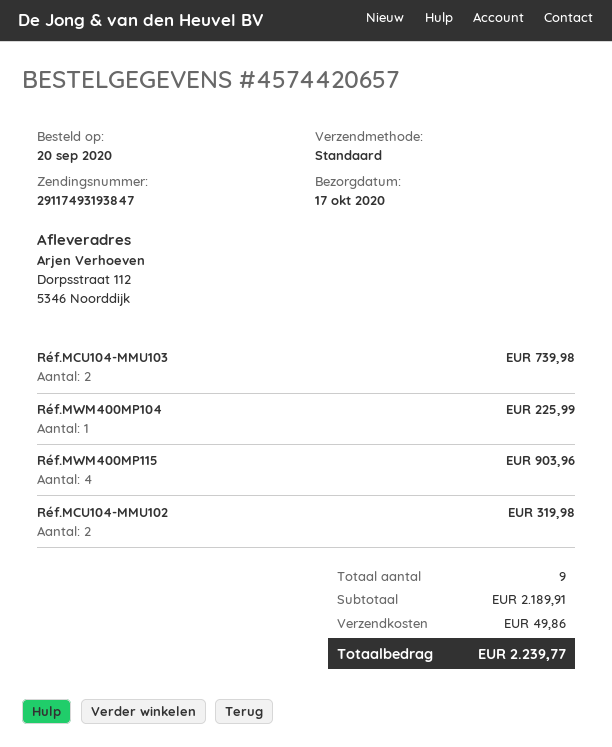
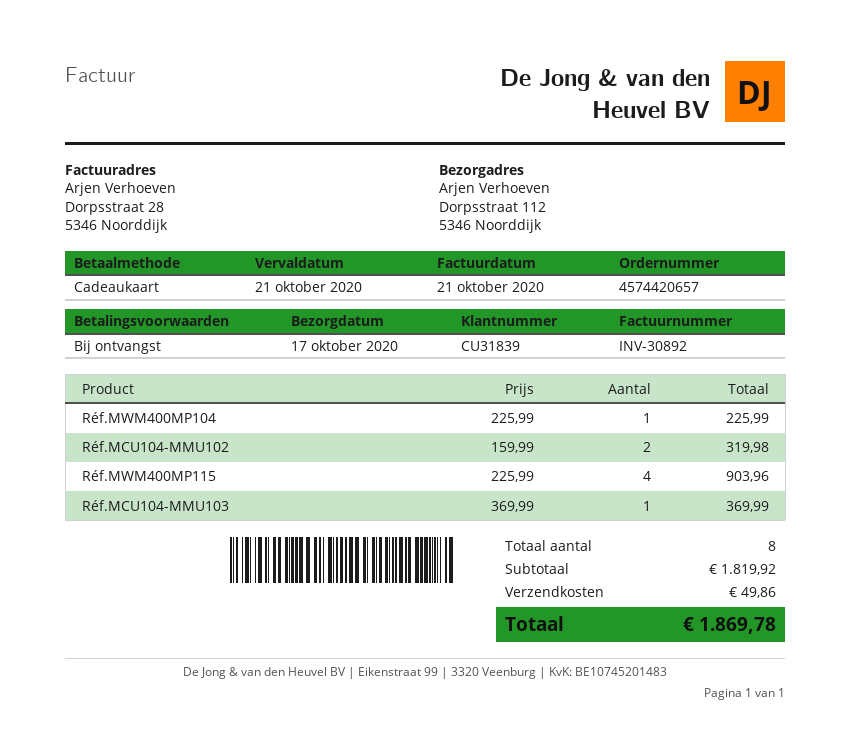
Réf.MCU104-MMU103: 2 for 739.98 -> 1 for 369.99
total quantity: 9 -> 8
subtotal: 2189.91 -> 1819.92
total: 2239.77 -> 1869.78

